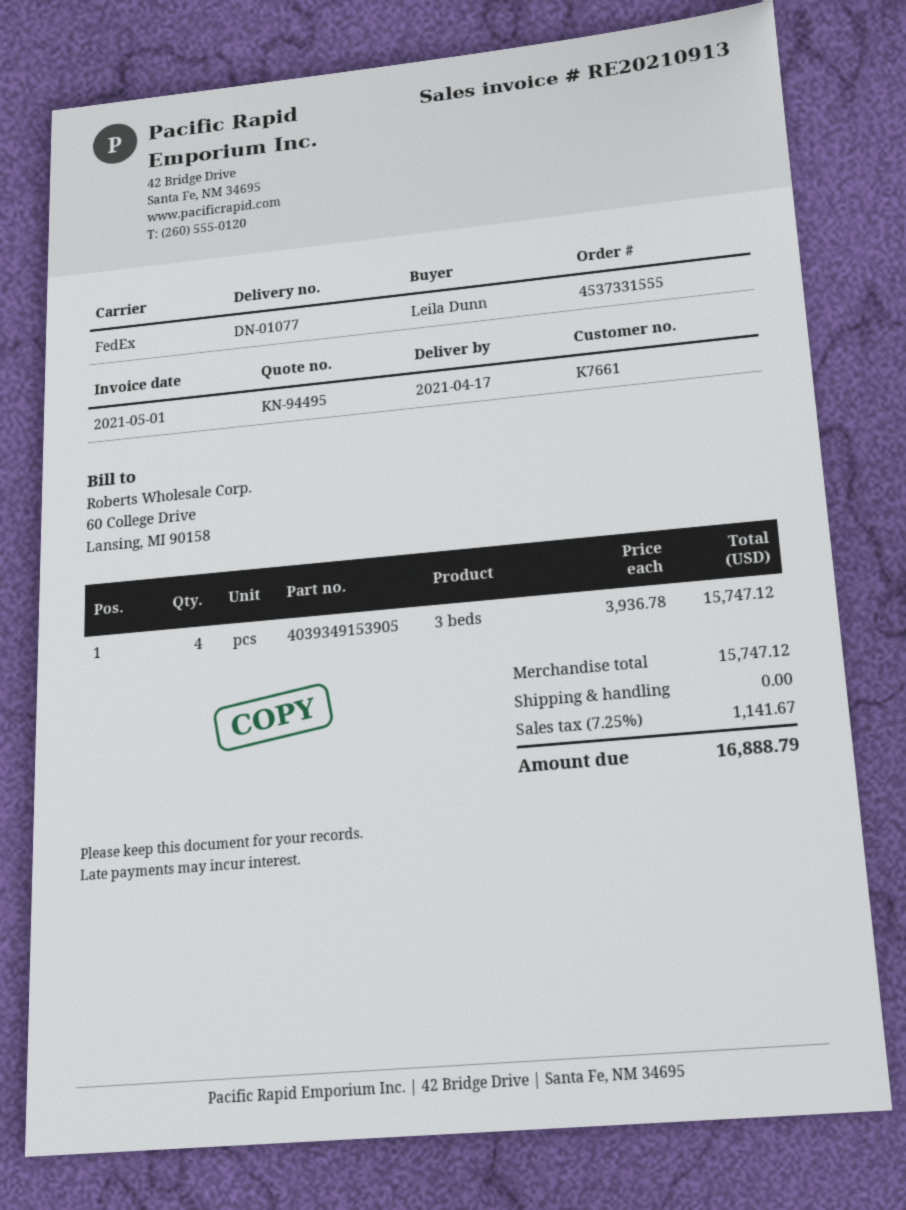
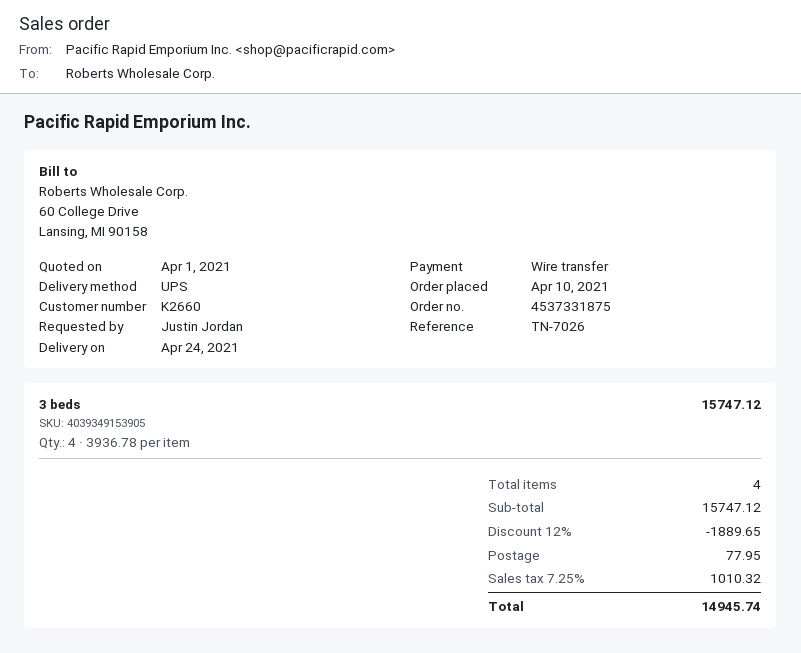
order number: 4537331555 -> 4537331875
delivery date: 2021-04-17 -> 2021-04-24
customer number: K7661 -> K2660
ordered by: Leila Dunn -> Justin Jordan
shipping method: FedEx -> UPS
discount: none -> 12% = 1889.65
shipping: 0.00 -> 77.95
tax: 7.25% = 1141.67 -> 7.25% = 1010.32
total: 16888.79 -> 14945.74

